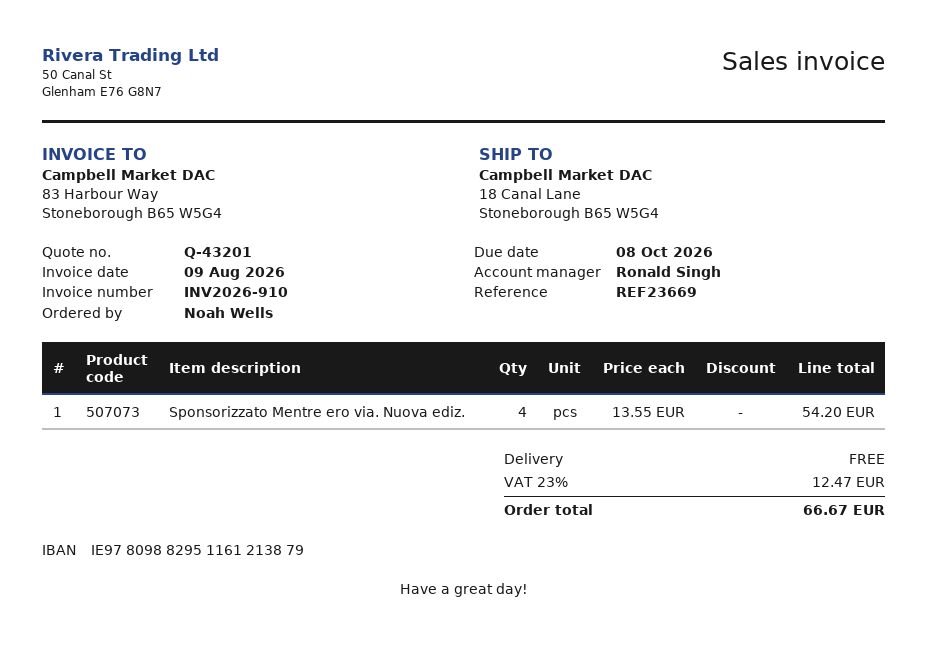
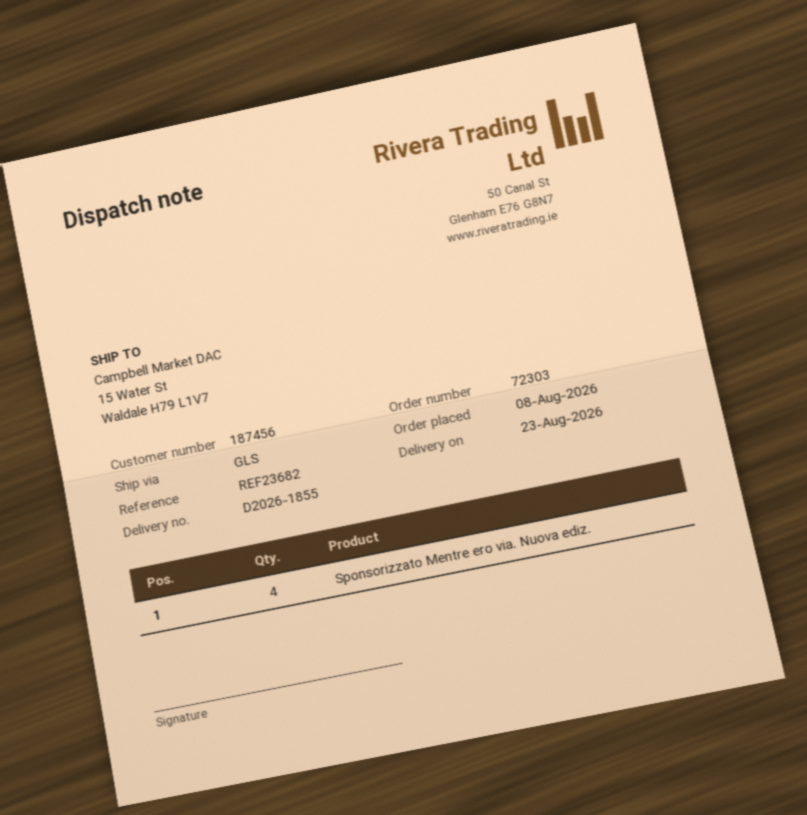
reference: REF23669 -> REF23682
ship to: 18 Canal Lane, Stoneborough B65 W5G4 -> 15 Water St, Waldale H79 L1V7

